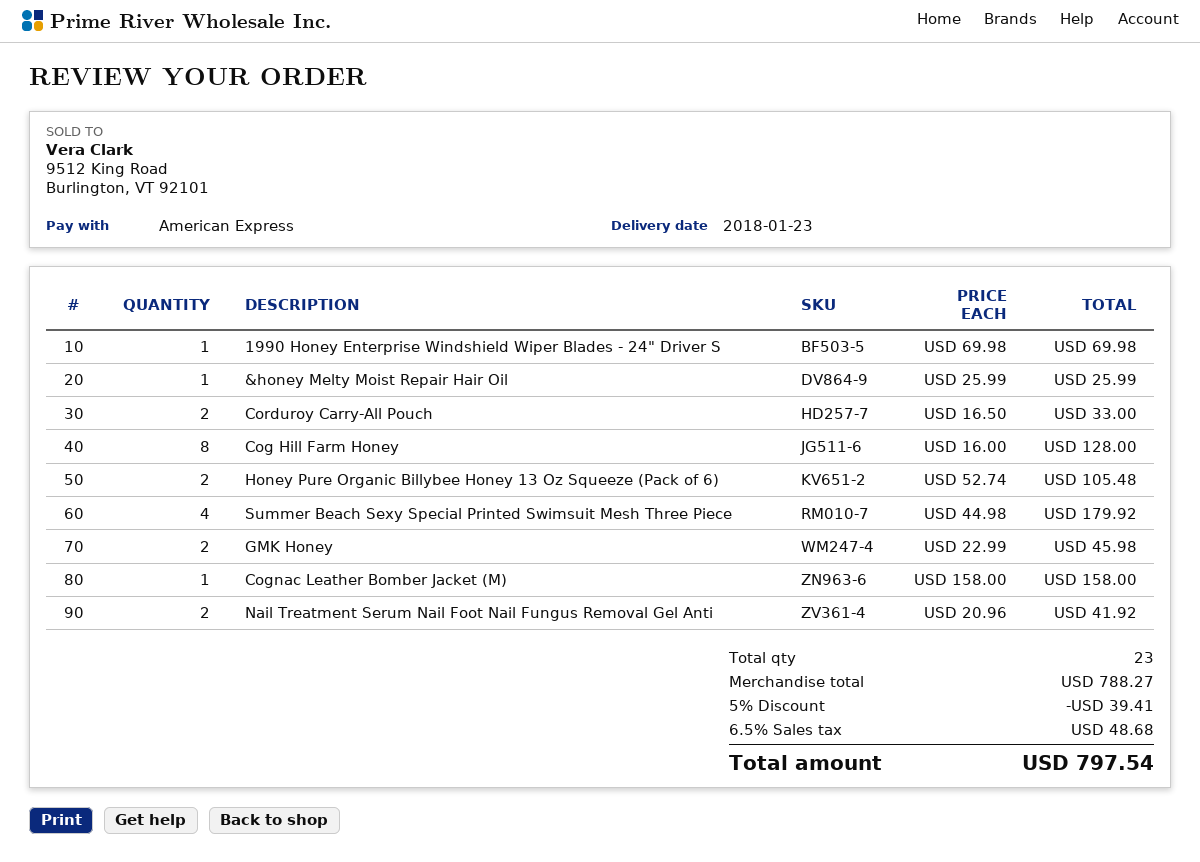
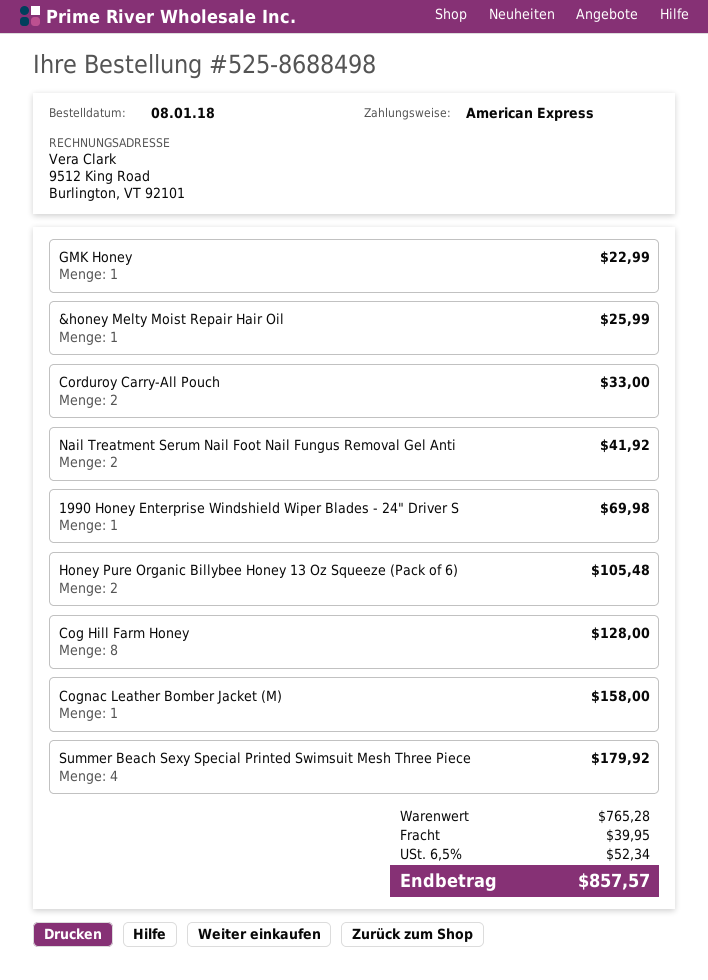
GMK Honey: 2 for 45.98 -> 1 for 22.99
subtotal: 788.27 -> 765.28
discount: 5% = 39.41 -> none
shipping: none -> 39.95
tax: 6.5% = 48.68 -> 6.5% = 52.34
total: 797.54 -> 857.57

